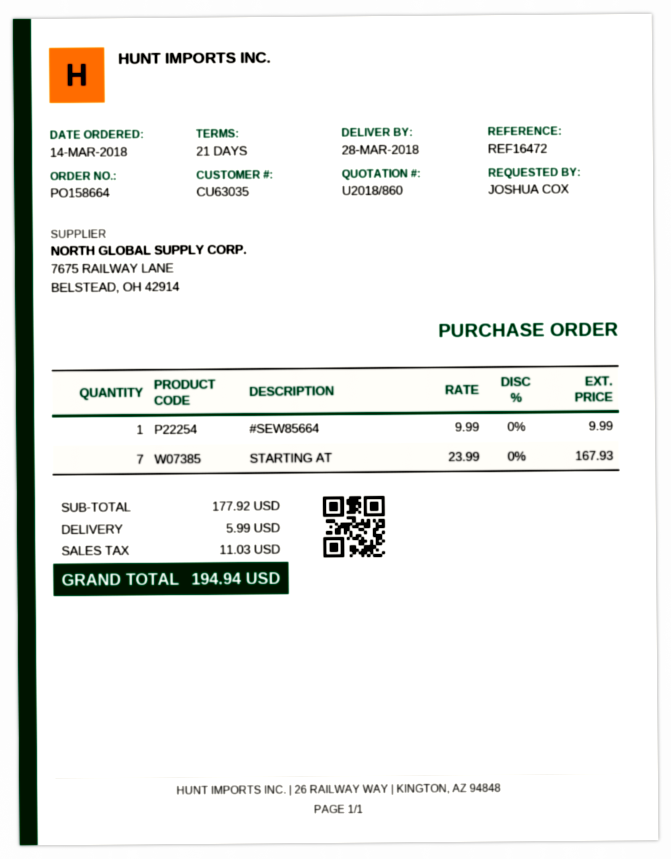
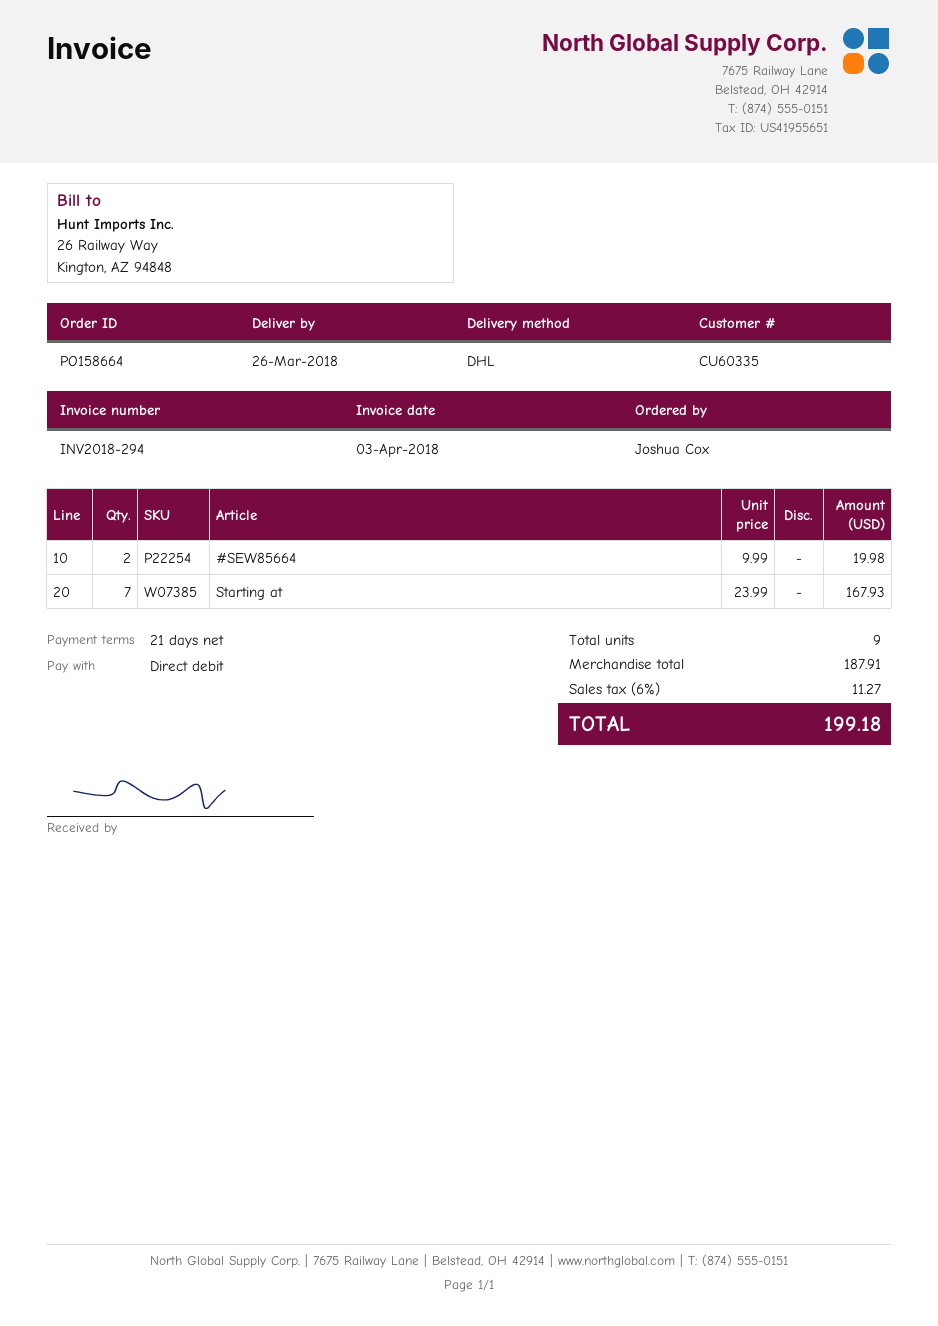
delivery date: 2018-03-28 -> 2018-03-26
customer number: CU63035 -> CU60335
#SEW85664: 1 x 9.99 = 9.99 -> 2 x 9.99 = 19.98
subtotal: 177.92 -> 187.91
shipping: 5.99 -> none
tax: 11.03 -> 11.27
total: 194.94 -> 199.18

